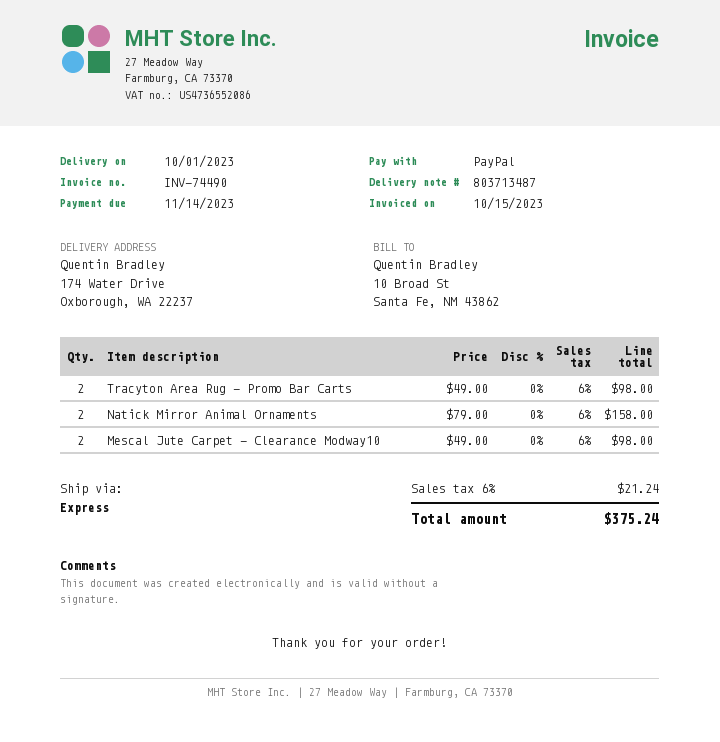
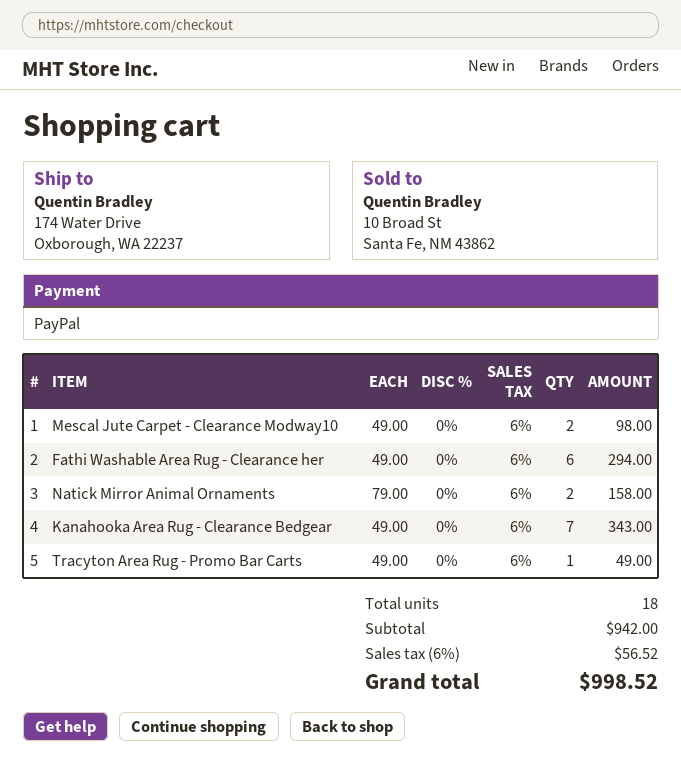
Tracyton Area Rug - Promo Bar Carts: 2 x 49.00 = 98.00 -> 1 x 49.00 = 49.00
Fathi Washable Area Rug - Clearance her: none -> 6 x 49.00 = 294.00
Kanahooka Area Rug - Clearance Bedgear: none -> 7 x 49.00 = 343.00
tax: 6% = 21.24 -> 6% = 56.52
total: 375.24 -> 998.52

